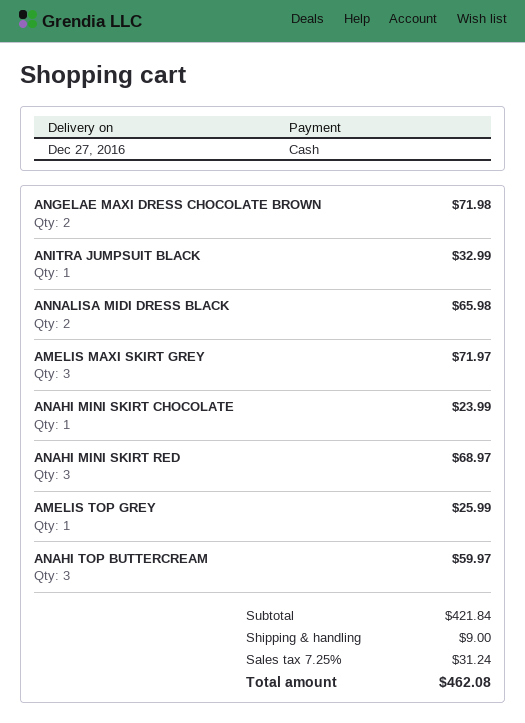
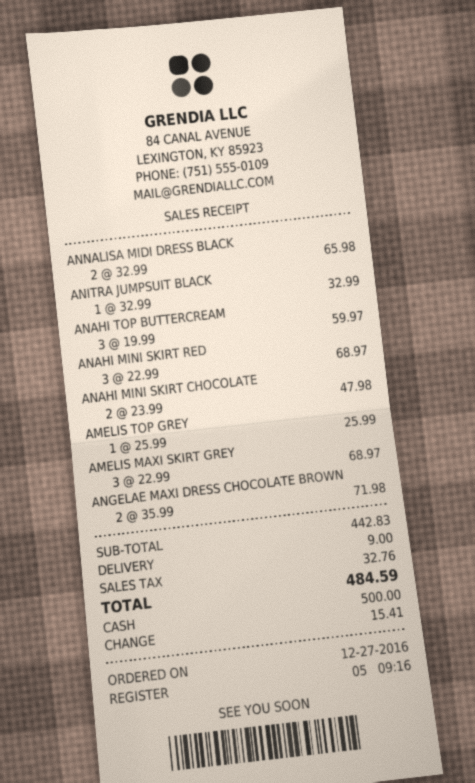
AMELIS MAXI SKIRT GREY: 3 for 71.97 -> 3 for 68.97
ANAHI MINI SKIRT CHOCOLATE: 1 for 23.99 -> 2 for 47.98
subtotal: 421.84 -> 442.83
tax: 31.24 -> 32.76
total: 462.08 -> 484.59

